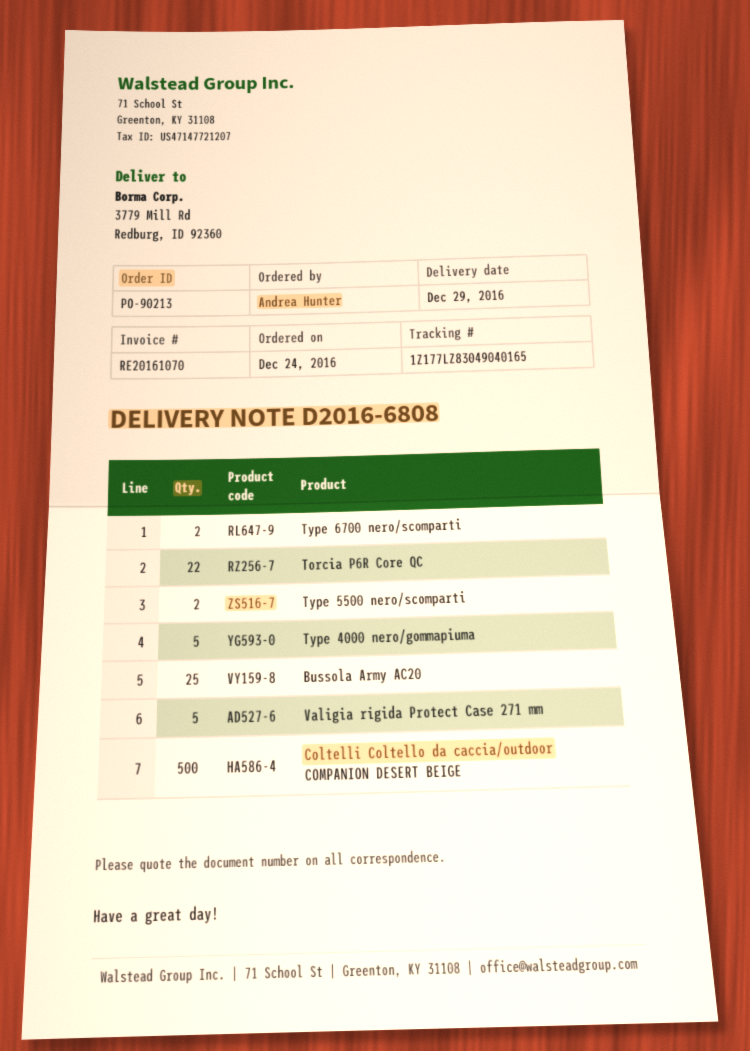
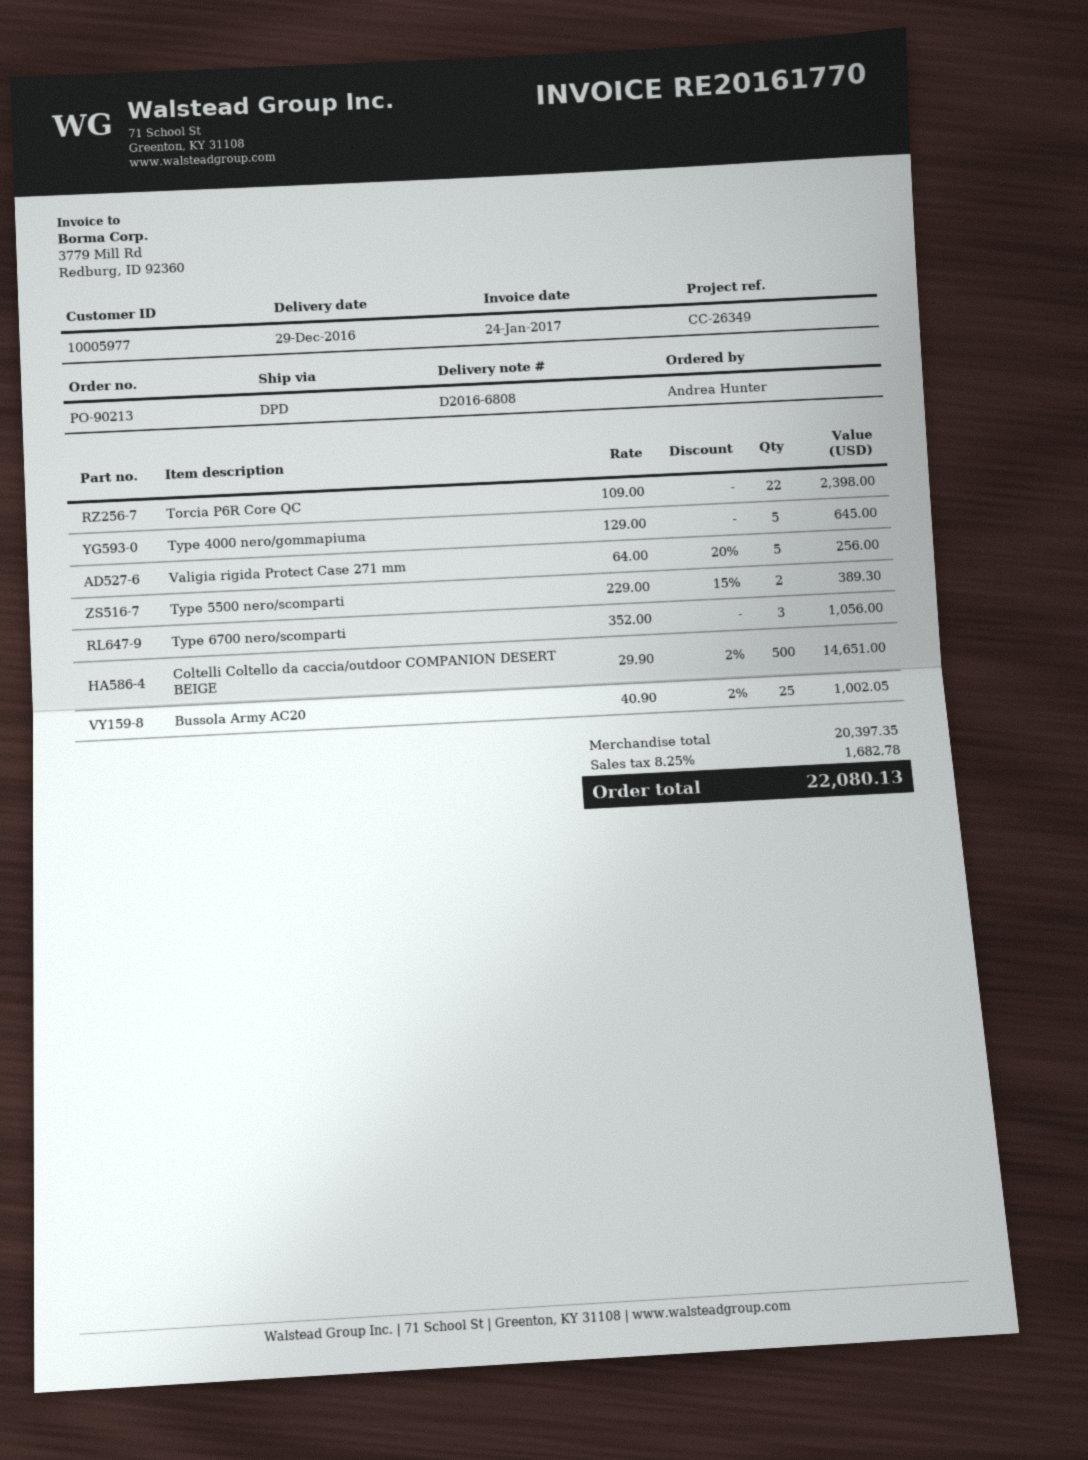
invoice number: RE20161070 -> RE20161770
Type 6700 nero/scomparti: 2 -> 3

